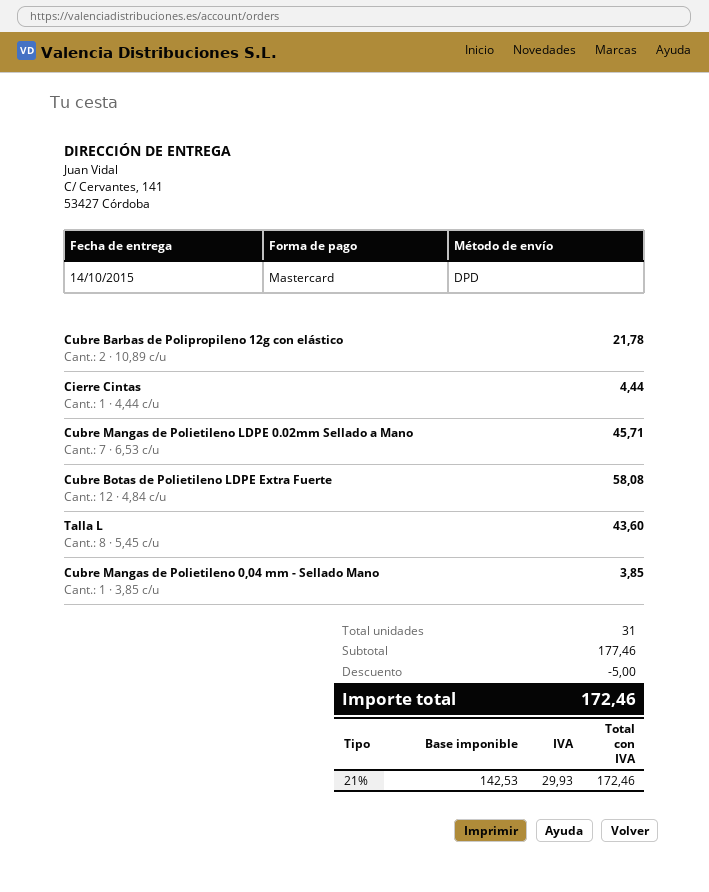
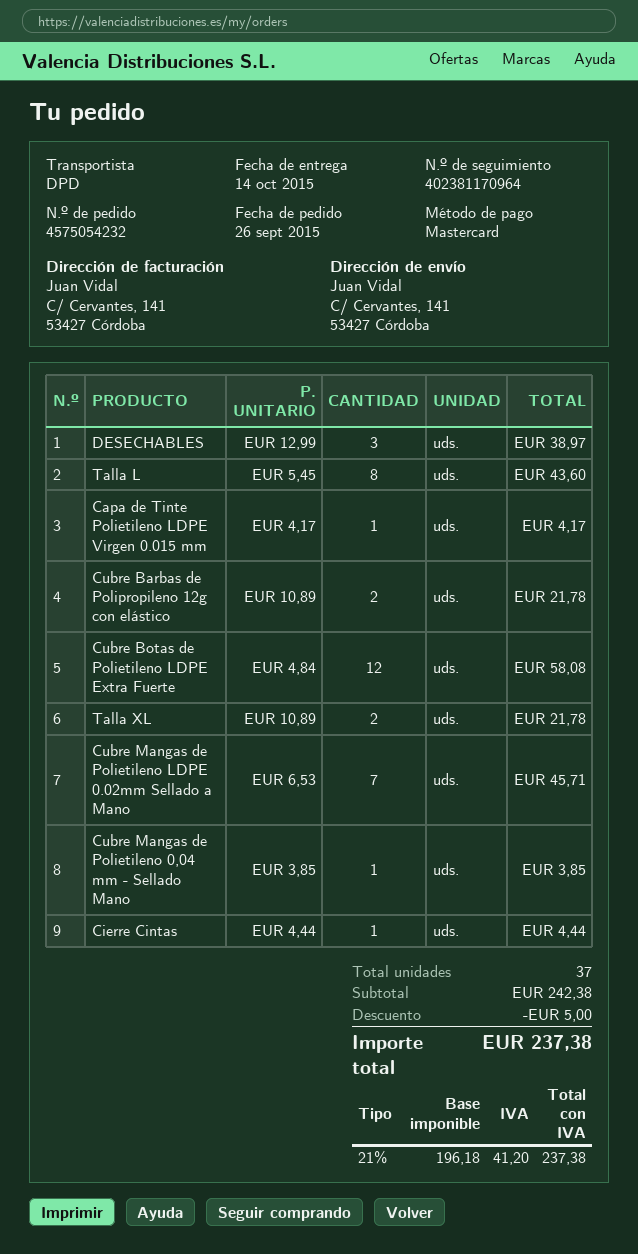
DESECHABLES: none -> 3 x 12.99 = 38.97
Capa de Tinte Polietileno LDPE Virgen 0.015 mm: none -> 1 x 4.17 = 4.17
Talla XL: none -> 2 x 10.89 = 21.78
total quantity: 31 -> 37
subtotal: 177.46 -> 242.38
net: 142.53 -> 196.18
tax: 21% = 29.93 -> 21% = 41.20
total: 172.46 -> 237.38

